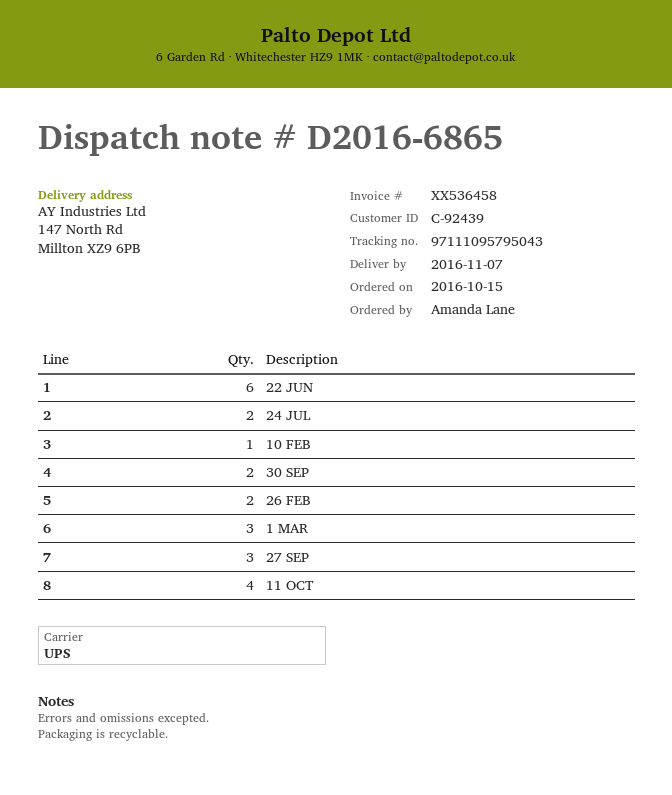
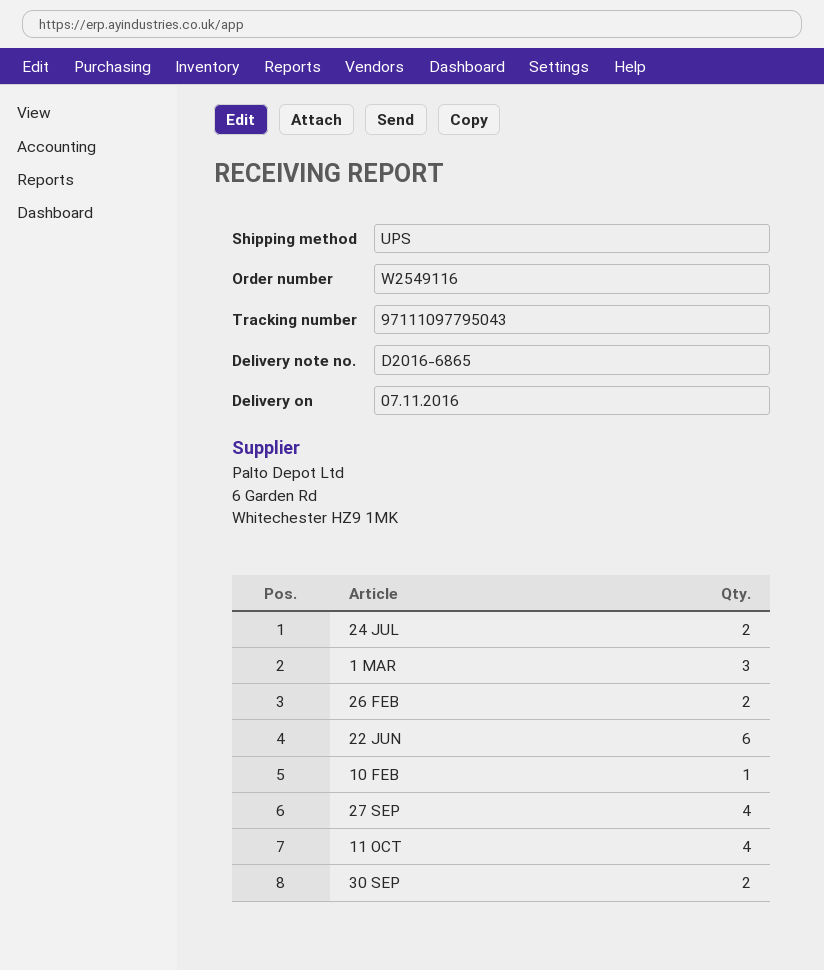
tracking number: 97111095795043 -> 97111097795043
27 SEP: 3 -> 4

